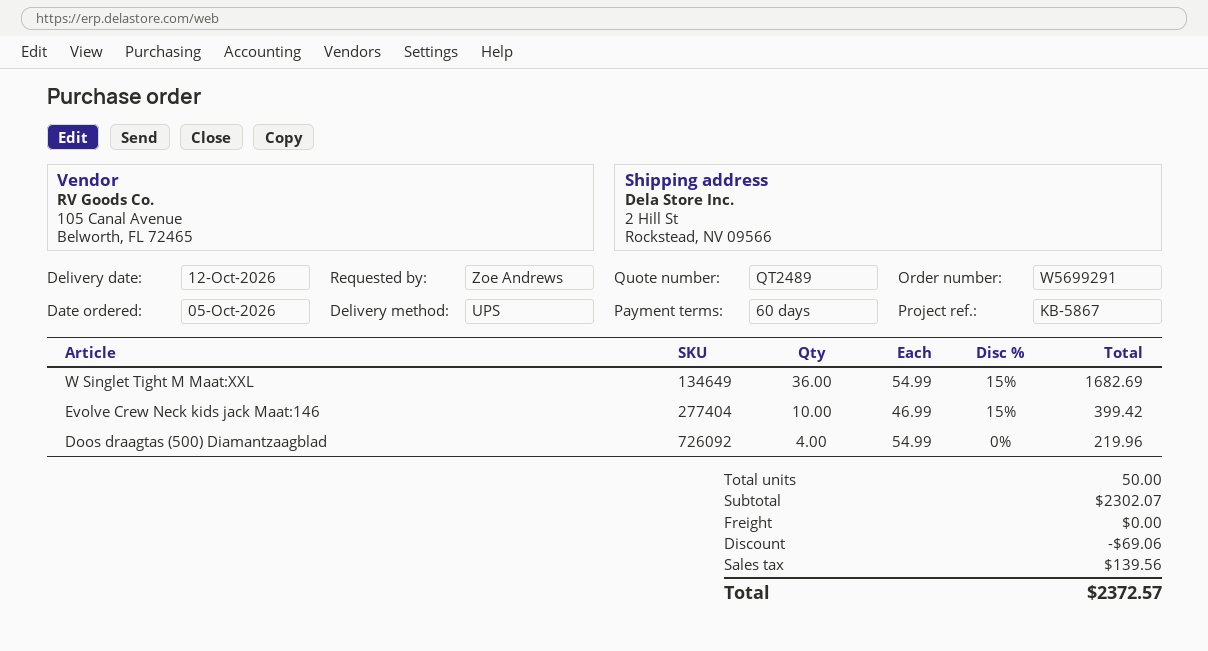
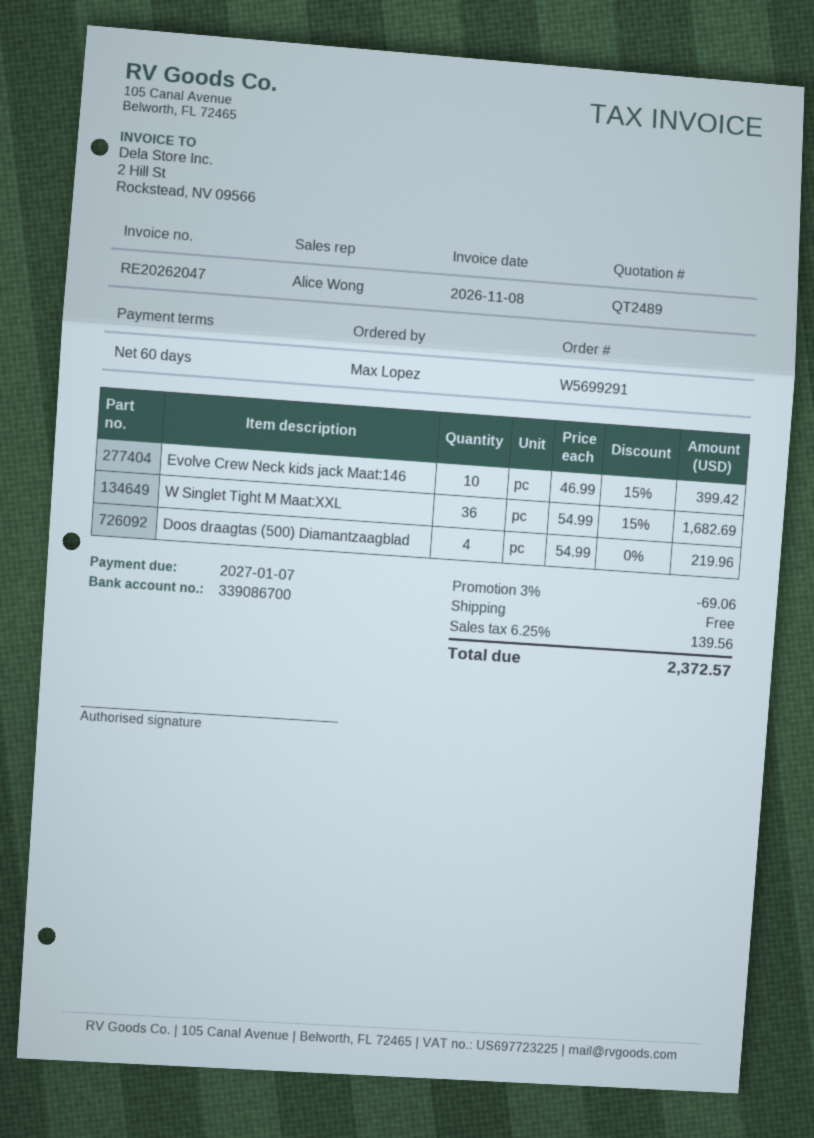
ordered by: Zoe Andrews -> Max Lopez

